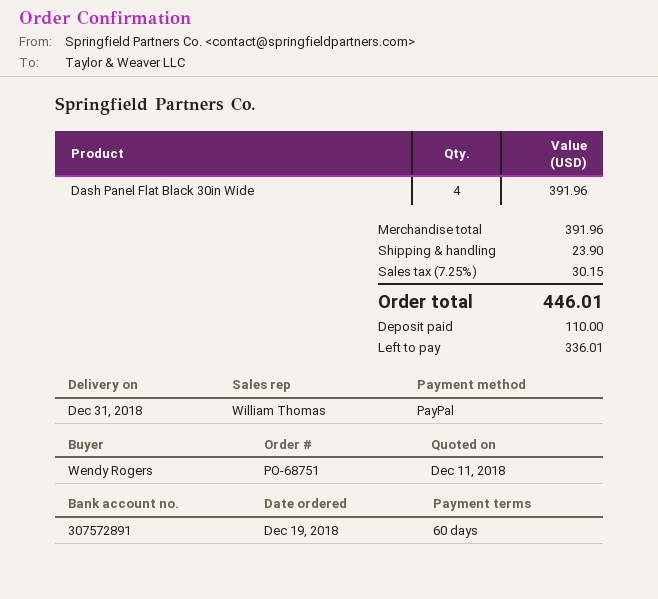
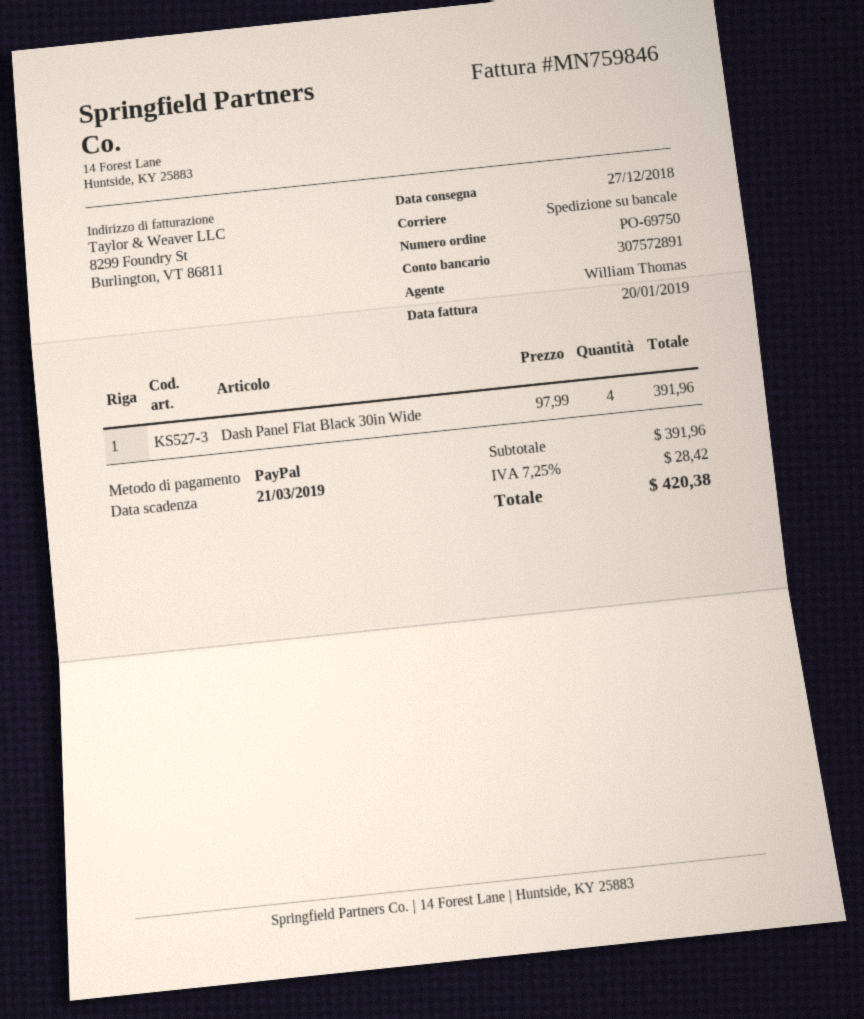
order number: PO-68751 -> PO-69750
delivery date: 2018-12-31 -> 2018-12-27
shipping: 23.90 -> none
tax: 7.25% = 30.15 -> 7.25% = 28.42
total: 446.01 -> 420.38

